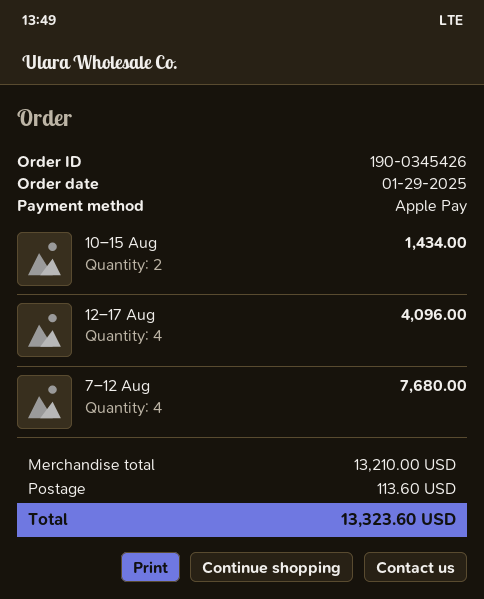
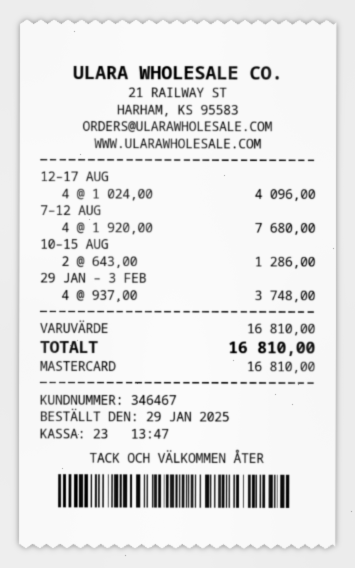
payment method: Apple Pay -> Mastercard
10–15 Aug: 2 for 1434.00 -> 2 for 1286.00
29 JAN – 3 FEB: none -> 4 for 3748.00
subtotal: 13210.00 -> 16810.00
shipping: 113.60 -> none
total: 13323.60 -> 16810.00

